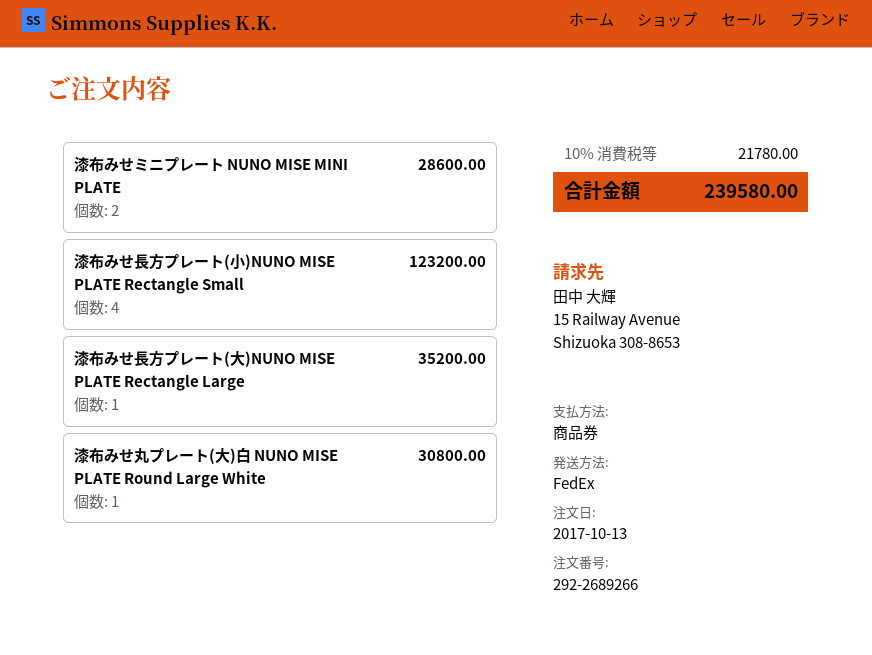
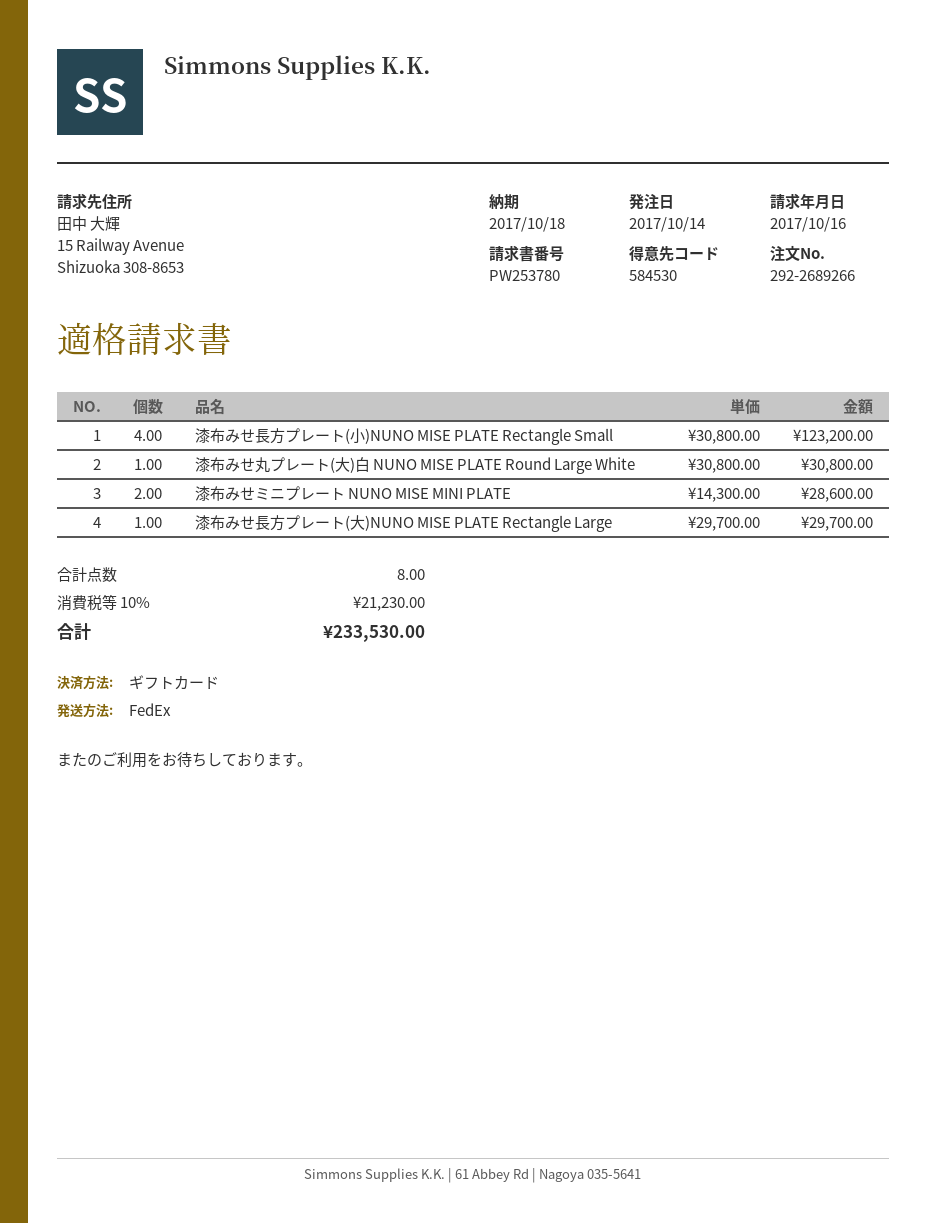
order date: 2017-10-13 -> 2017-10-14
漆布みせ長方プレート(大)NUNO MISE PLATE Rectangle Large: 1 for 35200.00 -> 1 for 29700.00
tax: 10% = 21780.00 -> 10% = 21230.00
total: 239580.00 -> 233530.00

